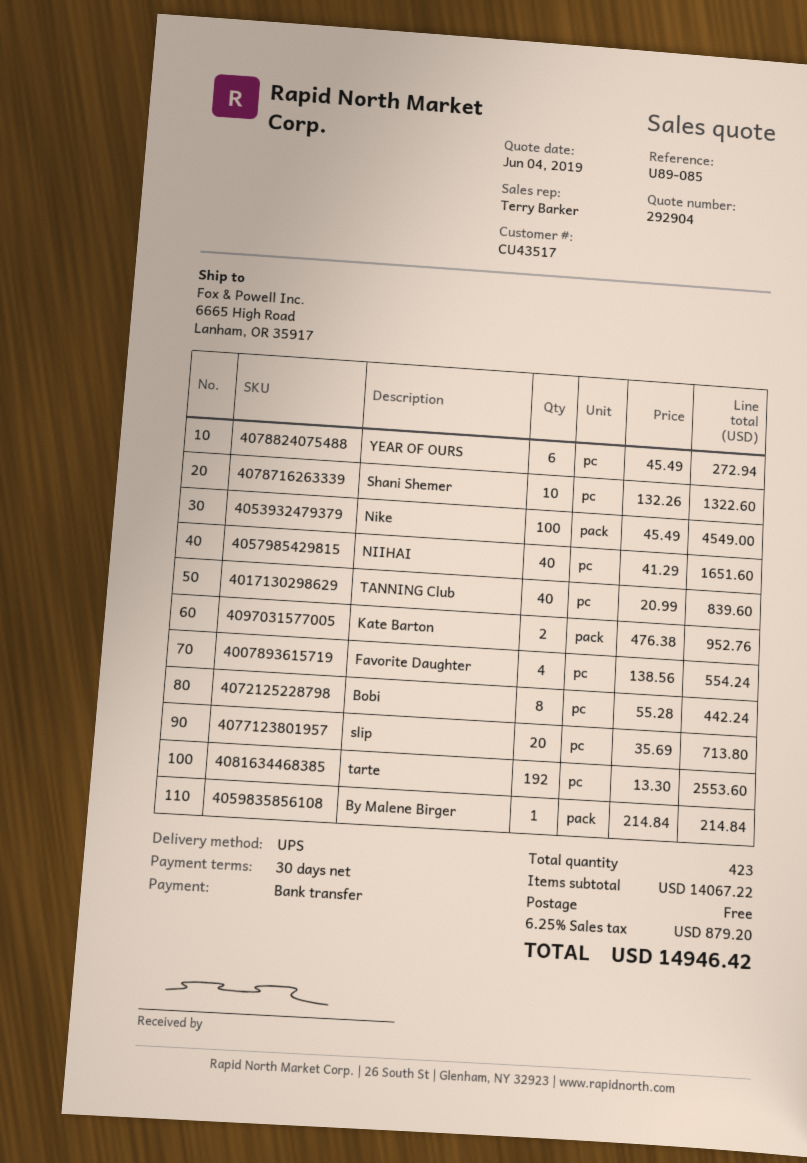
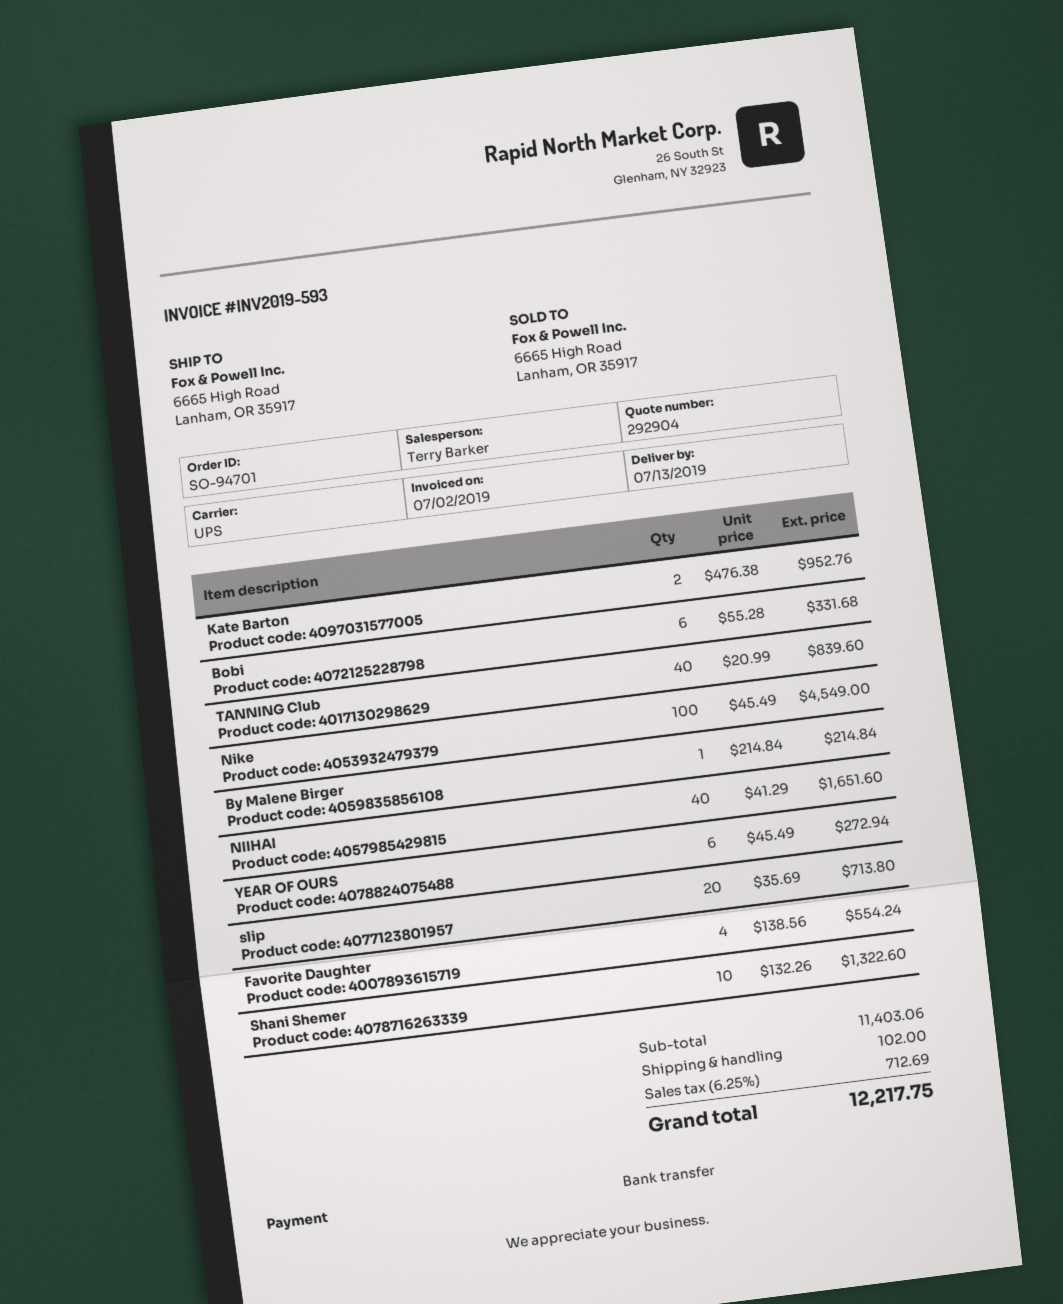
Bobi: 8 x 55.28 = 442.24 -> 6 x 55.28 = 331.68
tarte: 192 x 13.30 = 2553.60 -> none
subtotal: 14067.22 -> 11403.06
shipping: 0.00 -> 102.00
tax: 6.25% = 879.20 -> 6.25% = 712.69
total: 14946.42 -> 12217.75

